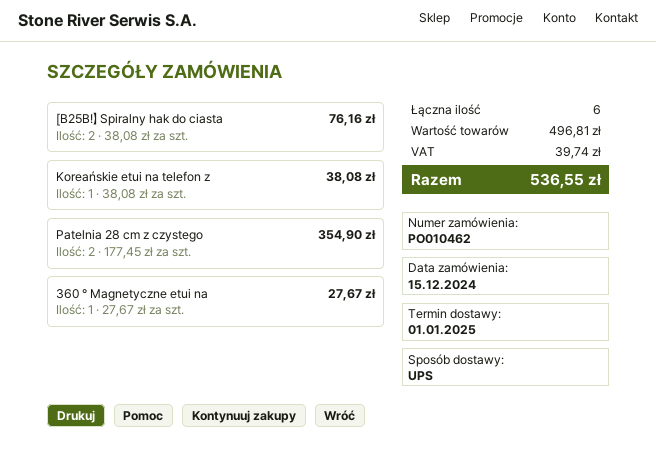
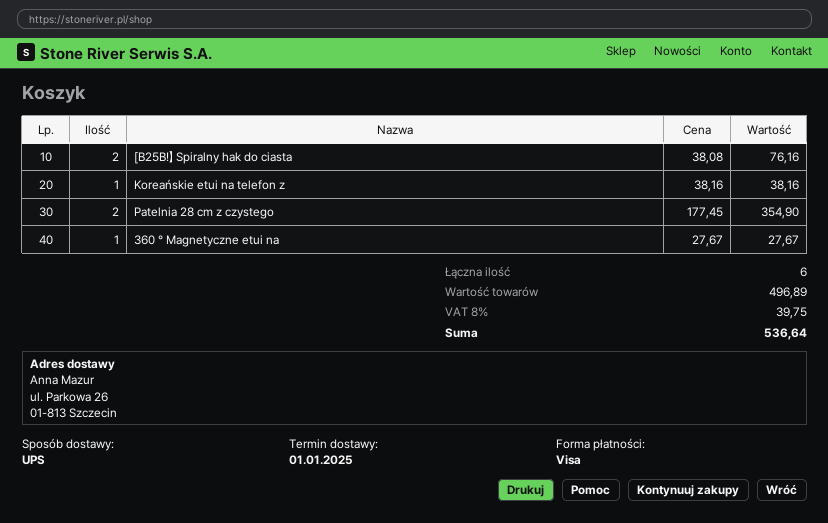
Koreańskie etui na telefon z: 1 x 38.08 = 38.08 -> 1 x 38.16 = 38.16
subtotal: 496.81 -> 496.89
tax: 39.74 -> 39.75
total: 536.55 -> 536.64

